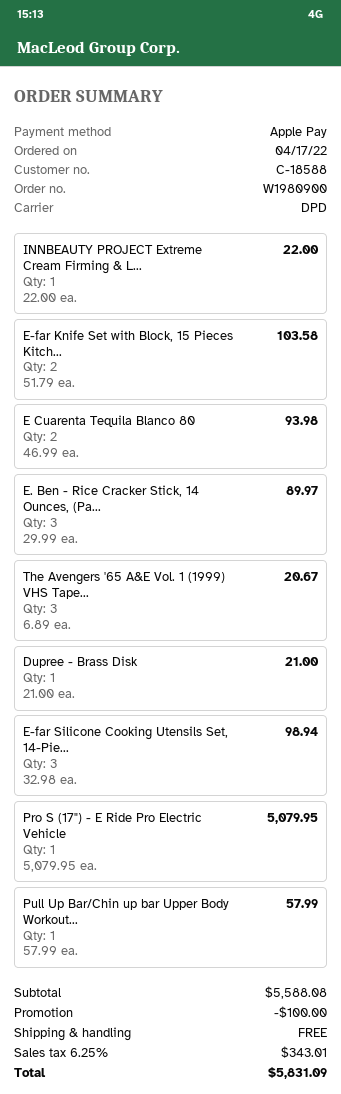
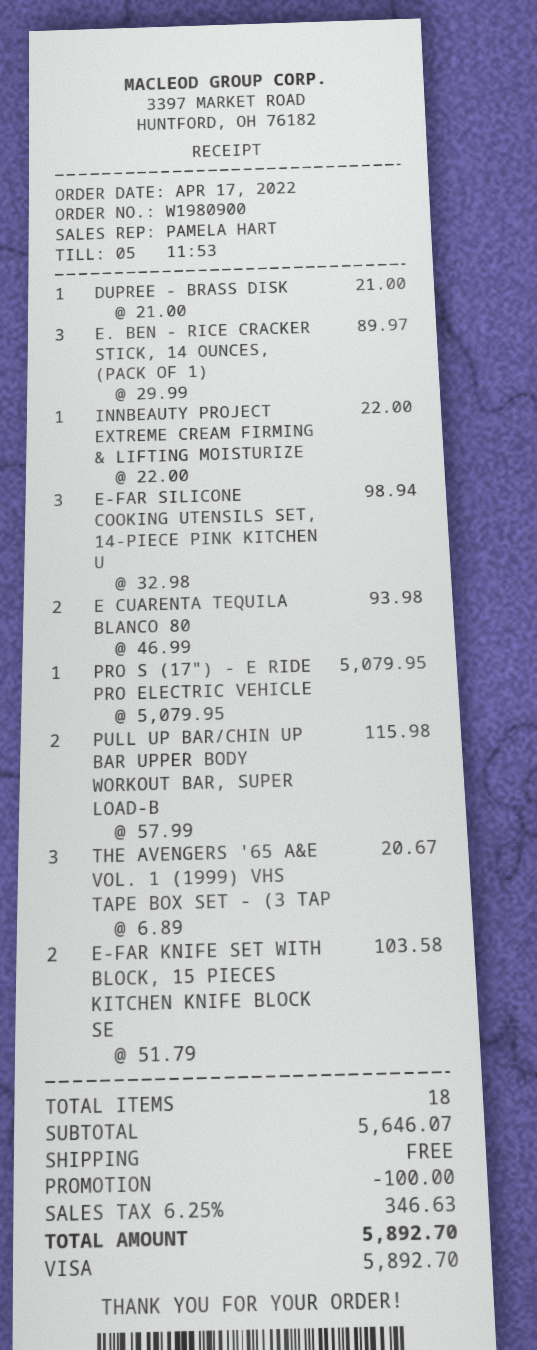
payment method: Apple Pay -> Visa
Pull Up Bar/Chin up bar Upper Body Workout...: 1 x 57.99 = 57.99 -> 2 x 57.99 = 115.98
subtotal: 5588.08 -> 5646.07
tax: 6.25% = 343.01 -> 6.25% = 346.63
total: 5831.09 -> 5892.70

